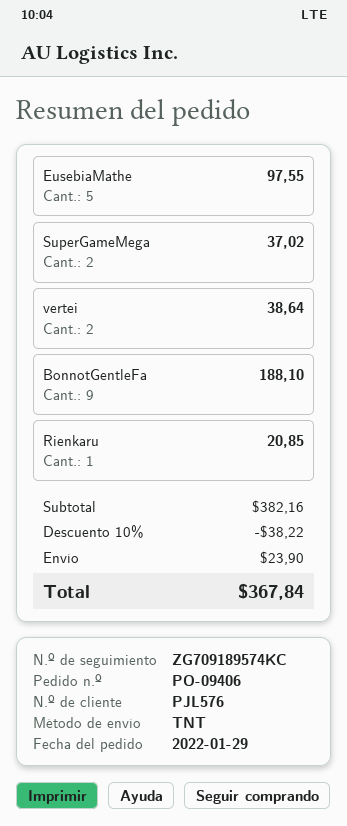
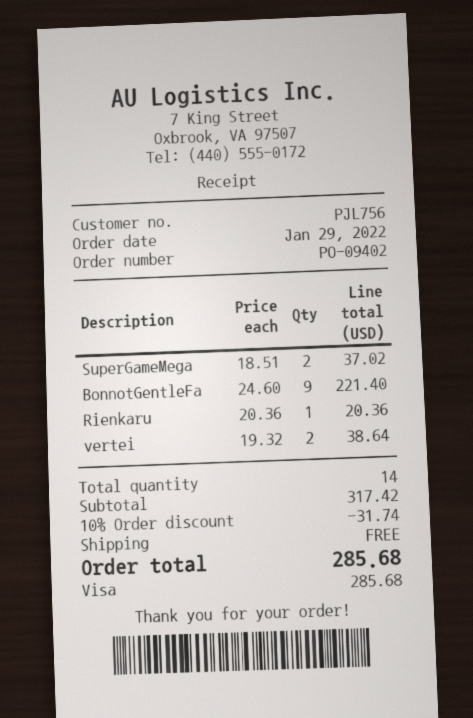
order number: PO-09406 -> PO-09402
customer number: PJL576 -> PJL756
EusebiaMathe: 5 for 97.55 -> none
BonnotGentleFa: 9 for 188.10 -> 9 for 221.40
Rienkaru: 1 for 20.85 -> 1 for 20.36
subtotal: 382.16 -> 317.42
discount: 10% = 38.22 -> 10% = 31.74
shipping: 23.90 -> 0.00
total: 367.84 -> 285.68

